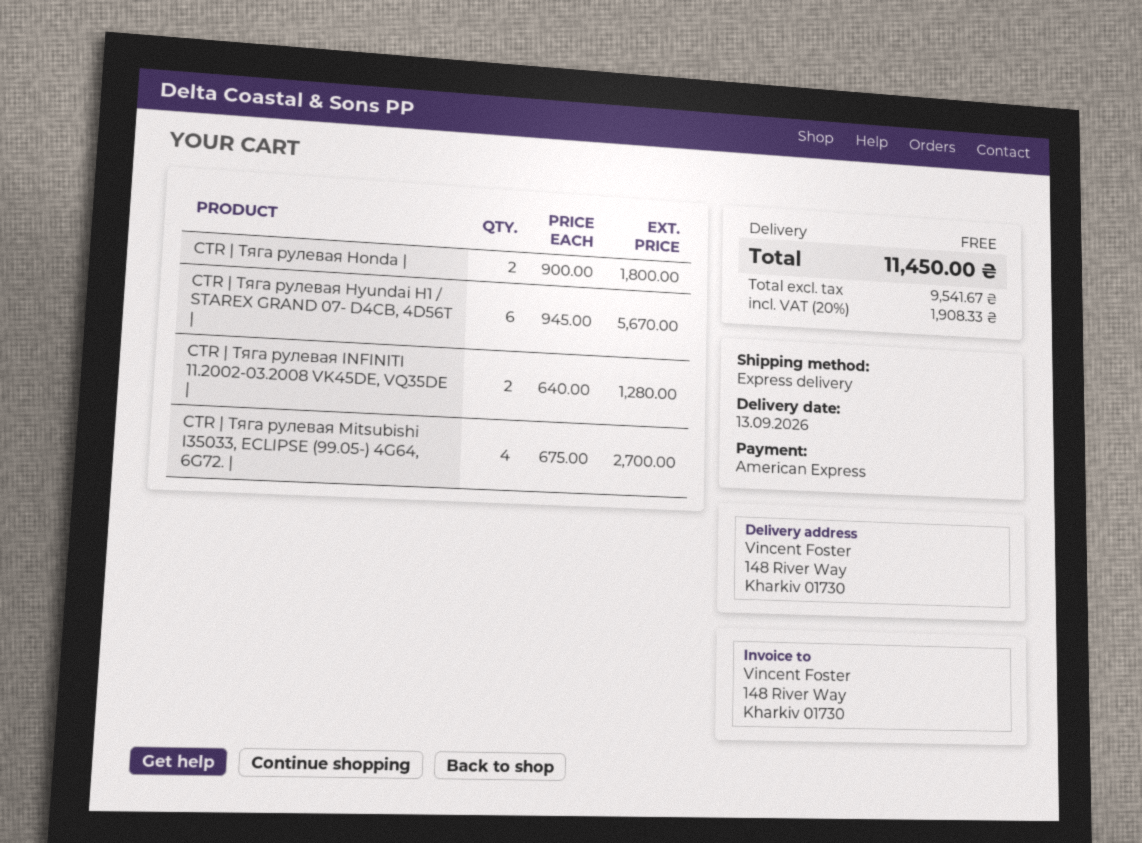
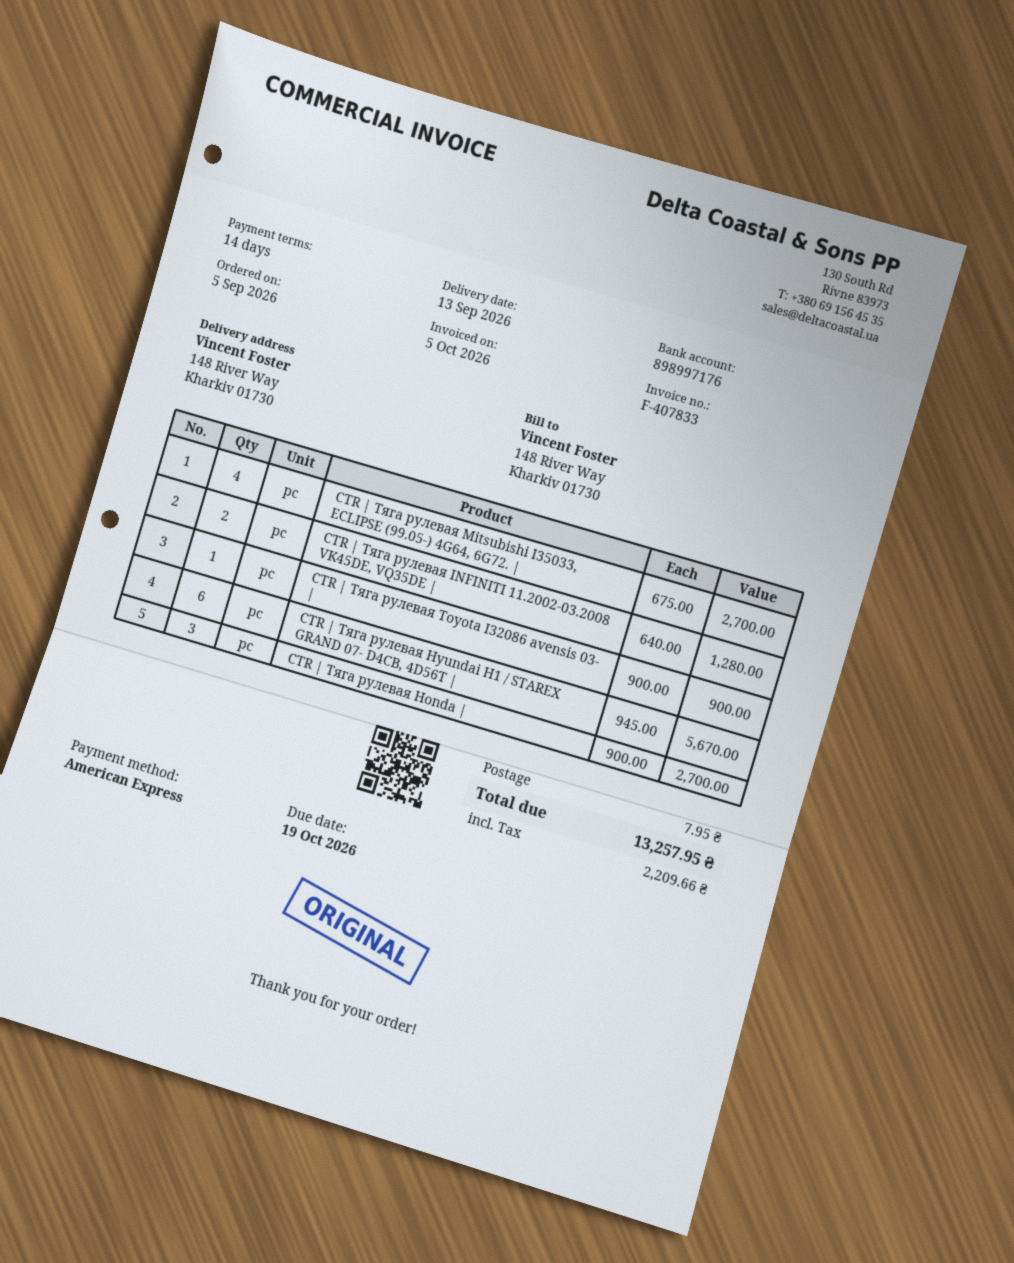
CTR | Тяга рулевая Honda |: 2 x 900.00 = 1800.00 -> 3 x 900.00 = 2700.00
CTR | Тяга рулевая Toyota I32086 avensis 03- |: none -> 1 x 900.00 = 900.00
shipping: 0.00 -> 7.95
tax: 1908.33 -> 2209.66
total: 11450.00 -> 13257.95

